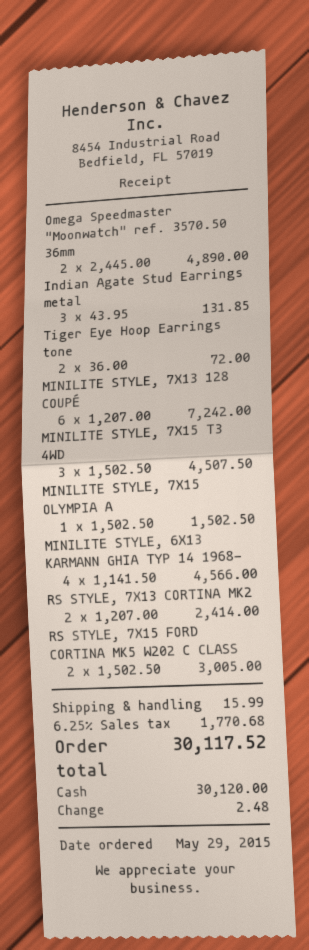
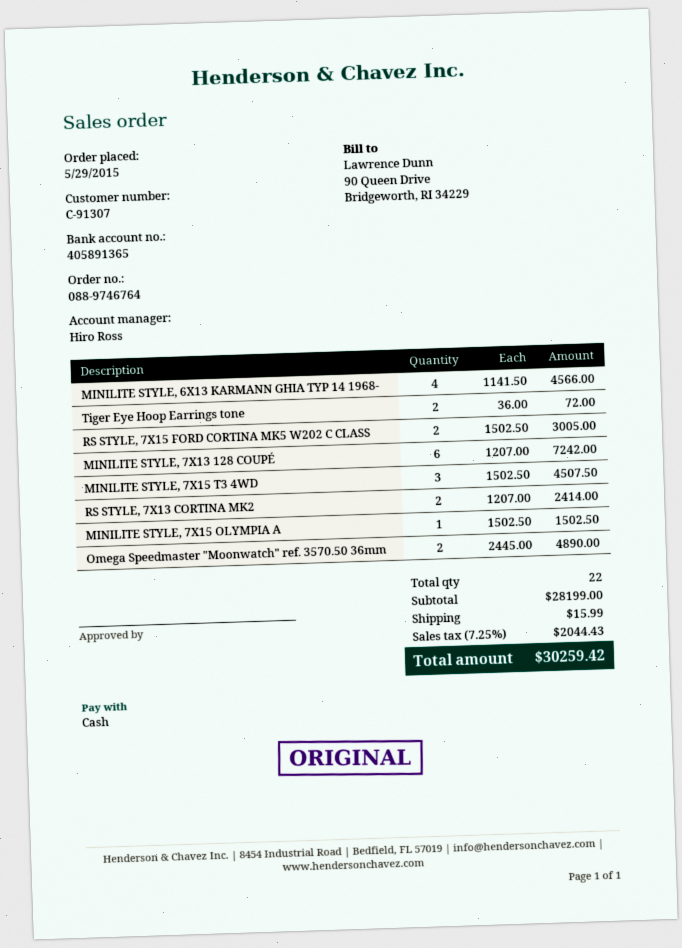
Indian Agate Stud Earrings metal: 3 x 43.95 = 131.85 -> none
tax: 6.25% = 1770.68 -> 7.25% = 2044.43
total: 30117.52 -> 30259.42

